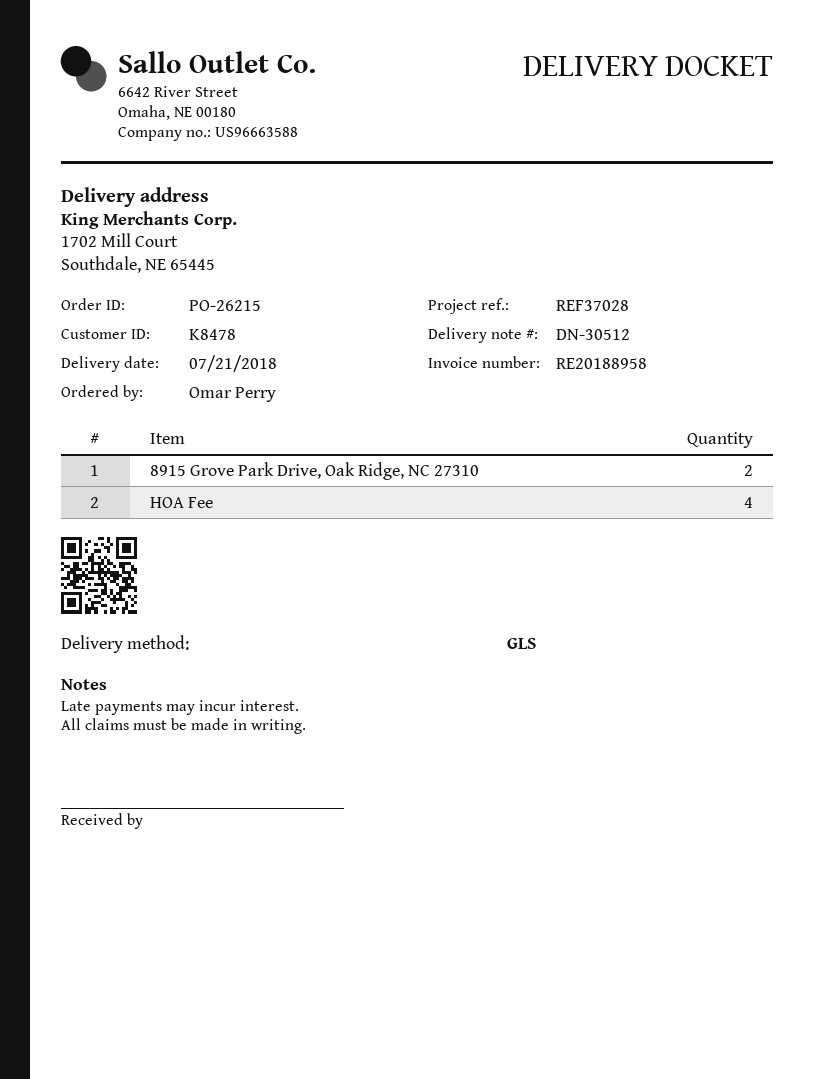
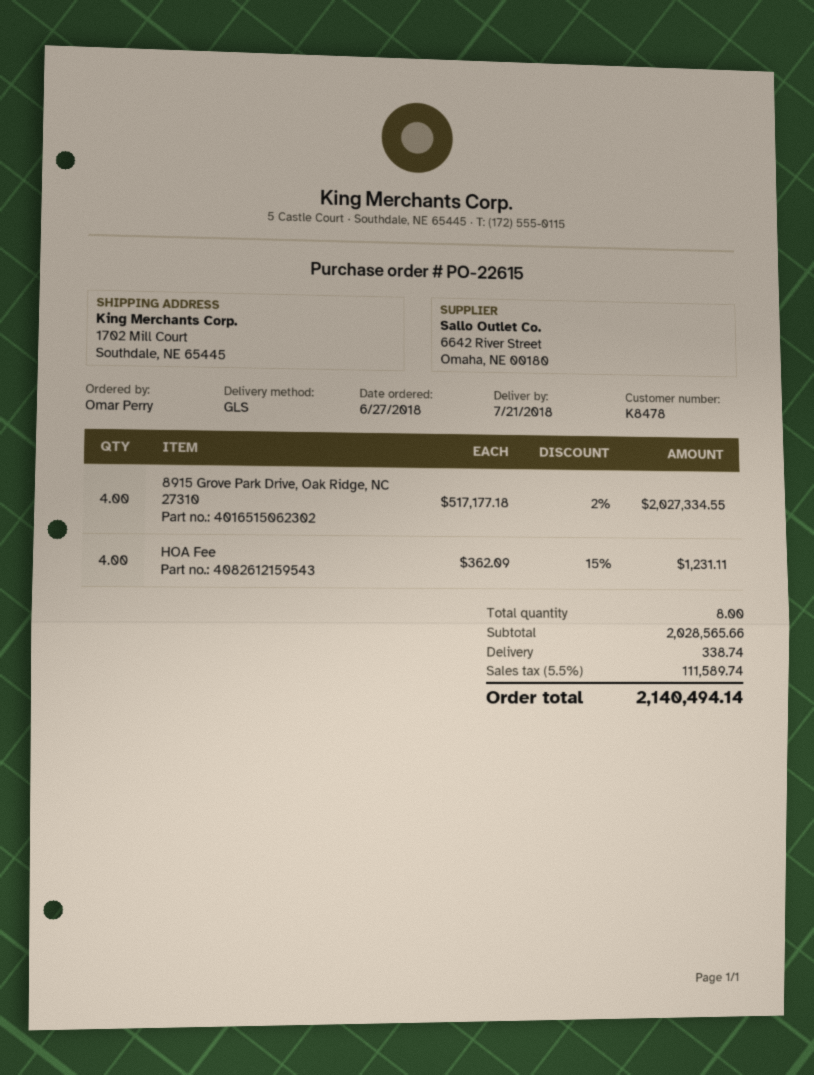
order number: PO-26215 -> PO-22615
8915 Grove Park Drive, Oak Ridge, NC 27310: 2 -> 4

